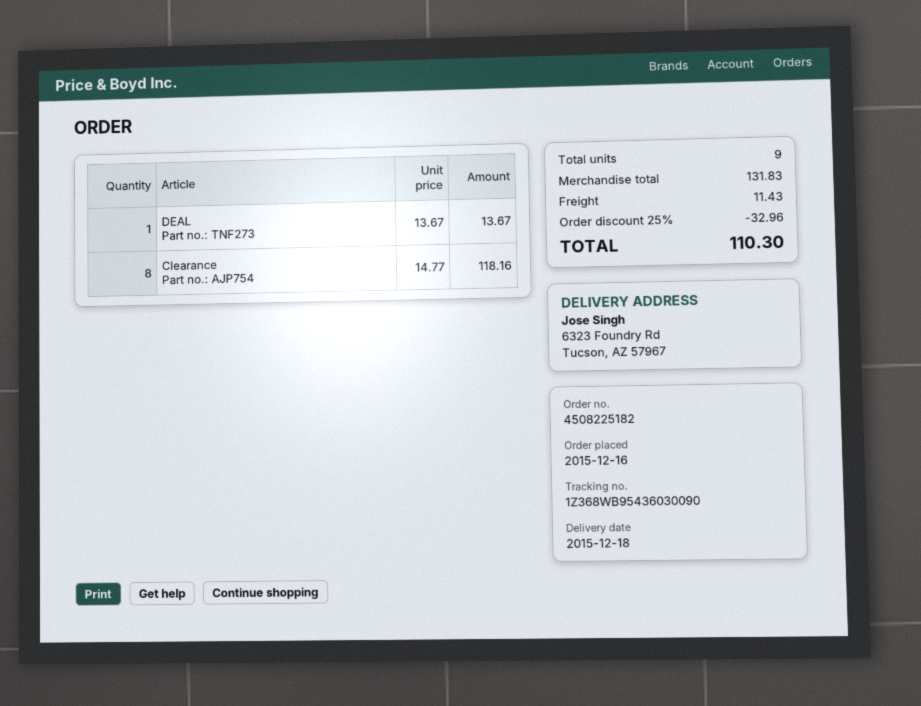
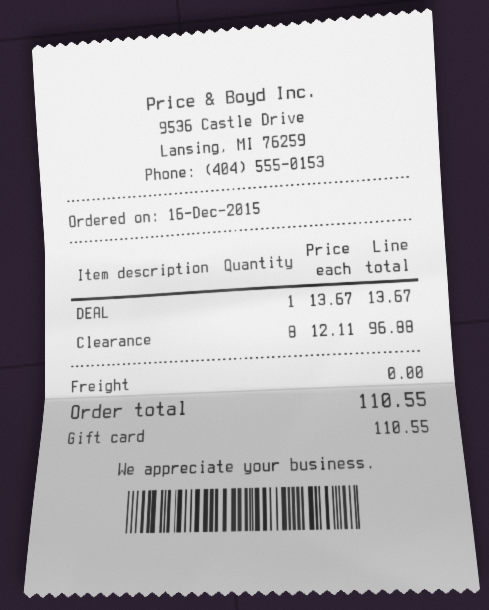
Clearance: 8 x 14.77 = 118.16 -> 8 x 12.11 = 96.88
discount: 25% = 32.96 -> none
shipping: 11.43 -> 0.00
total: 110.30 -> 110.55

